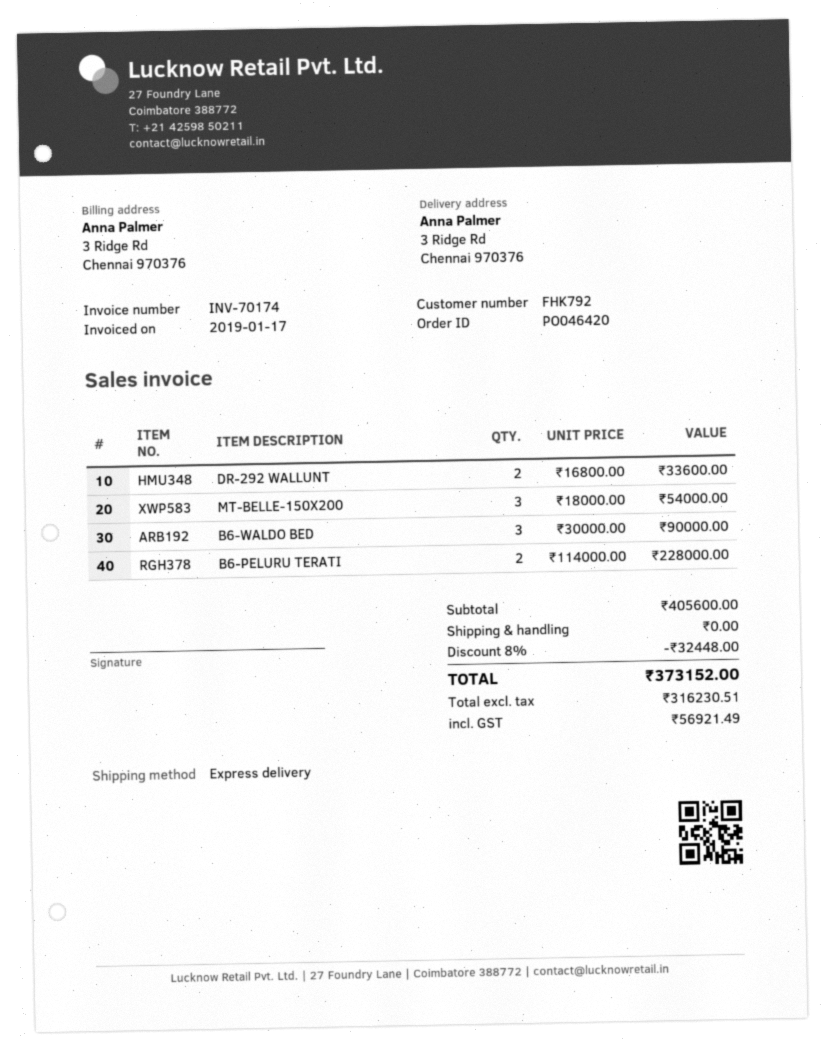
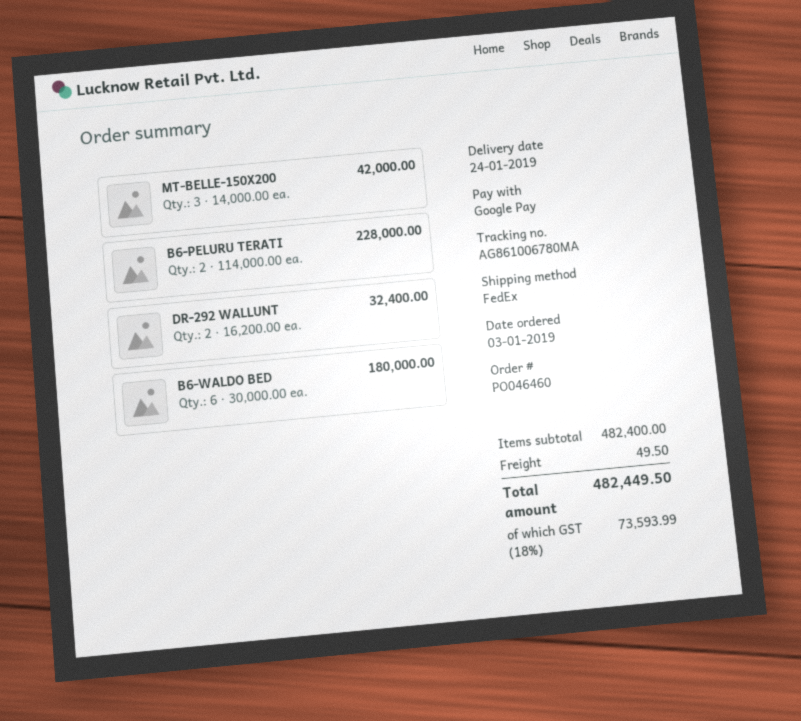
order number: PO046420 -> PO046460
shipping method: express -> FedEx
DR-292 WALLUNT: 2 x 16800.00 = 33600.00 -> 2 x 16200.00 = 32400.00
MT-BELLE-150X200: 3 x 18000.00 = 54000.00 -> 3 x 14000.00 = 42000.00
B6-WALDO BED: 3 x 30000.00 = 90000.00 -> 6 x 30000.00 = 180000.00
subtotal: 405600.00 -> 482400.00
discount: 8% = 32448.00 -> none
shipping: 0.00 -> 49.50
tax: 56921.49 -> 73593.99
total: 373152.00 -> 482449.50

